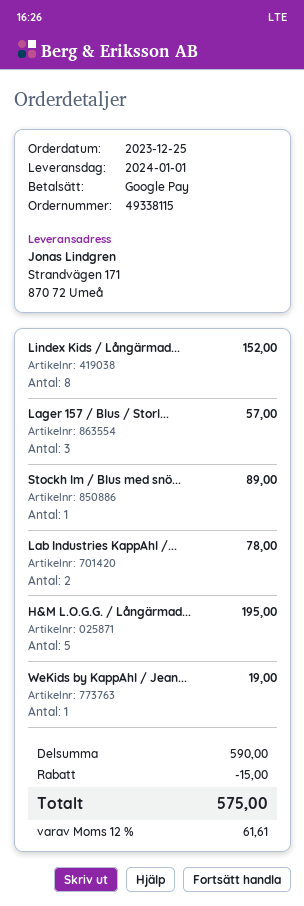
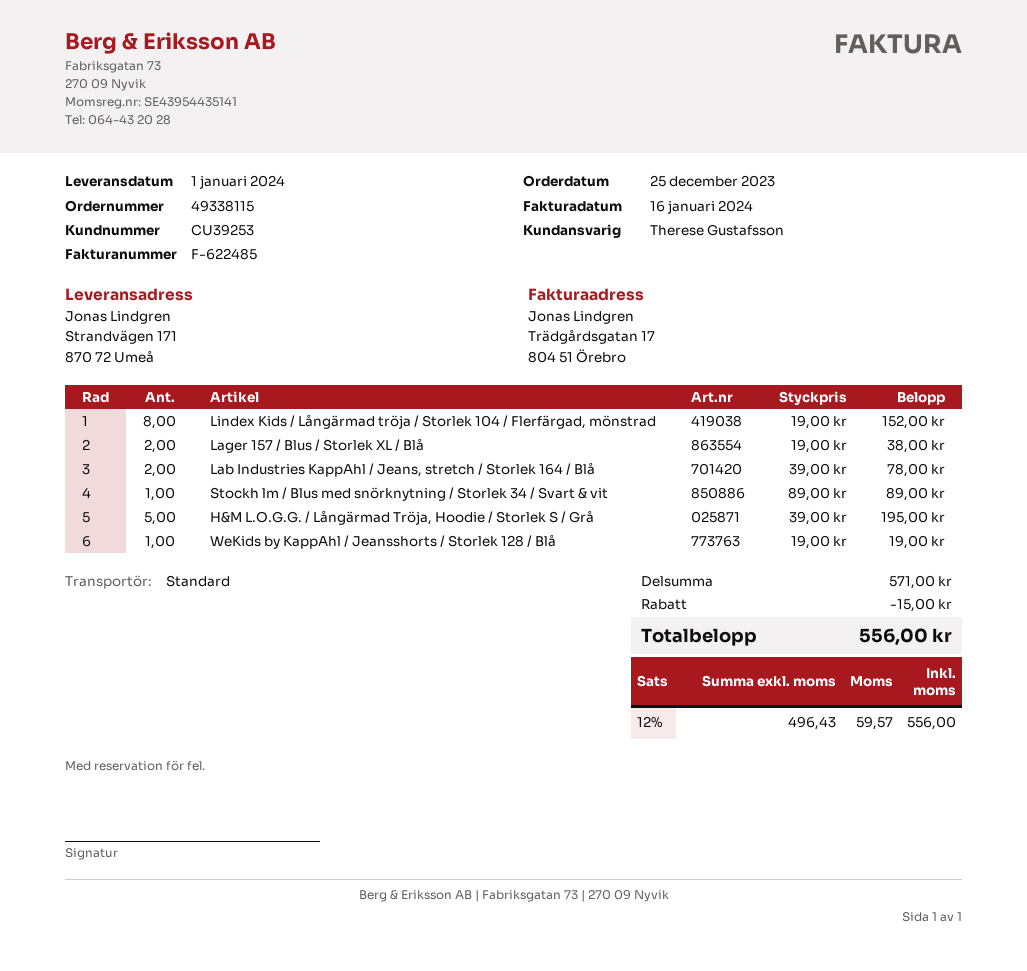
Lager 157 / Blus / Storl...: 3 for 57.00 -> 2 for 38.00
subtotal: 590.00 -> 571.00
tax: 12% = 61.61 -> 12% = 59.57
total: 575.00 -> 556.00

